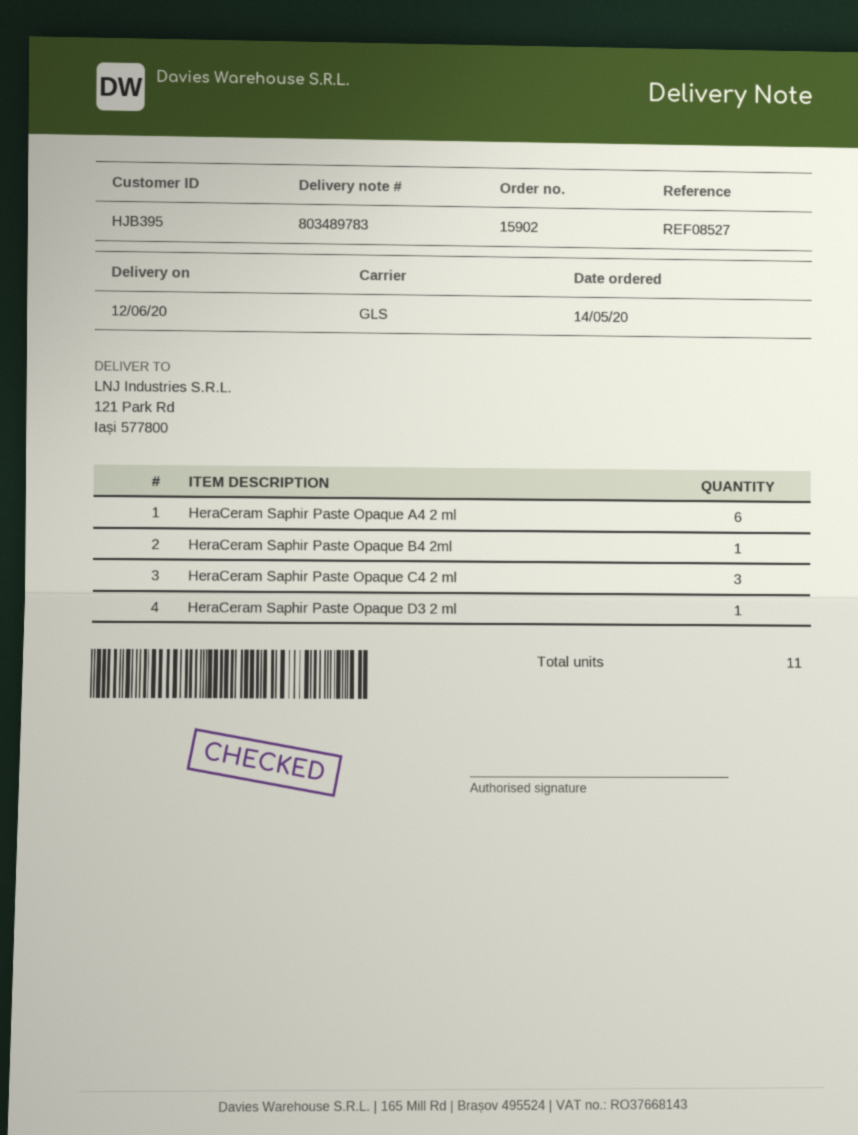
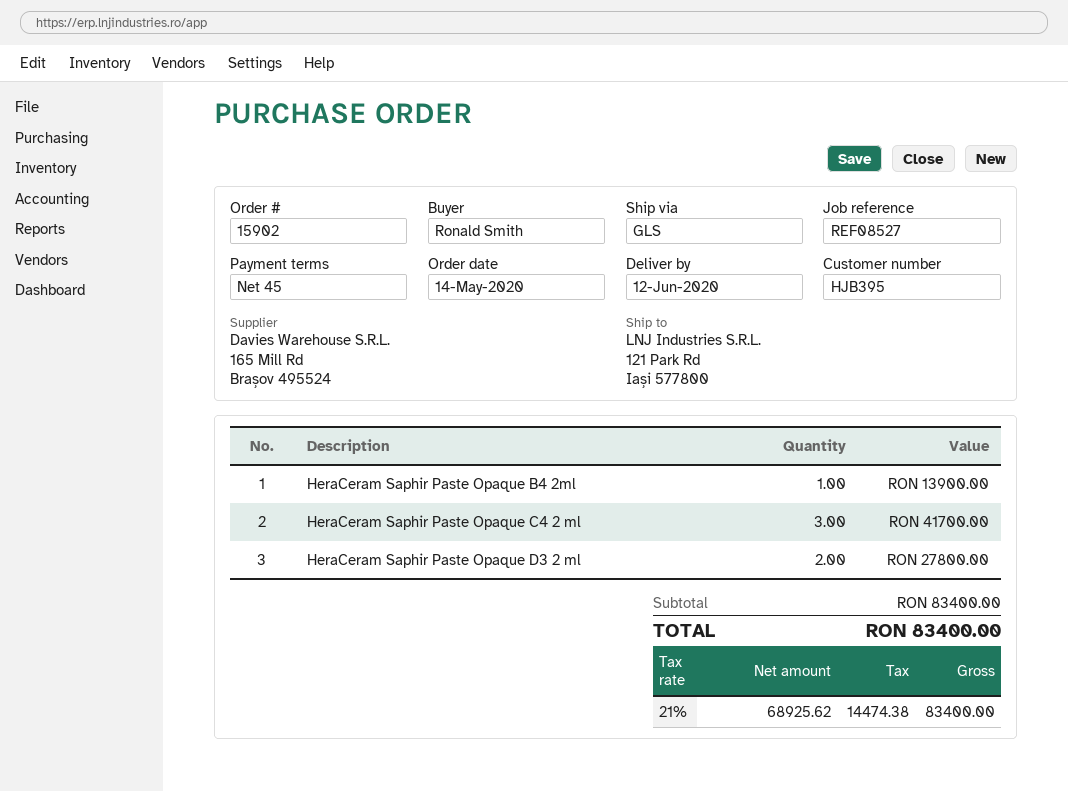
HeraCeram Saphir Paste Opaque A4 2 ml: 6 -> none
HeraCeram Saphir Paste Opaque D3 2 ml: 1 -> 2

